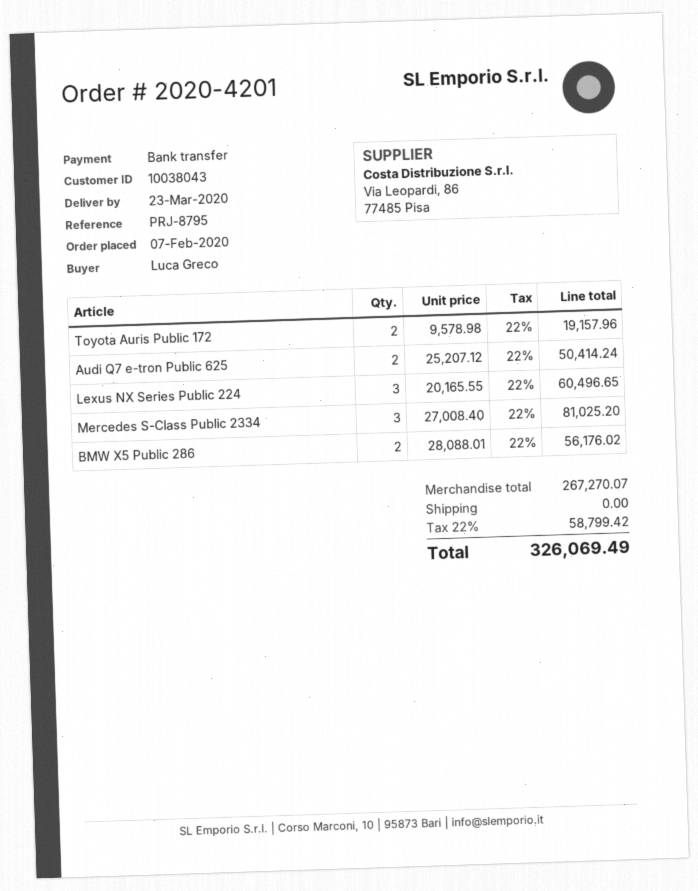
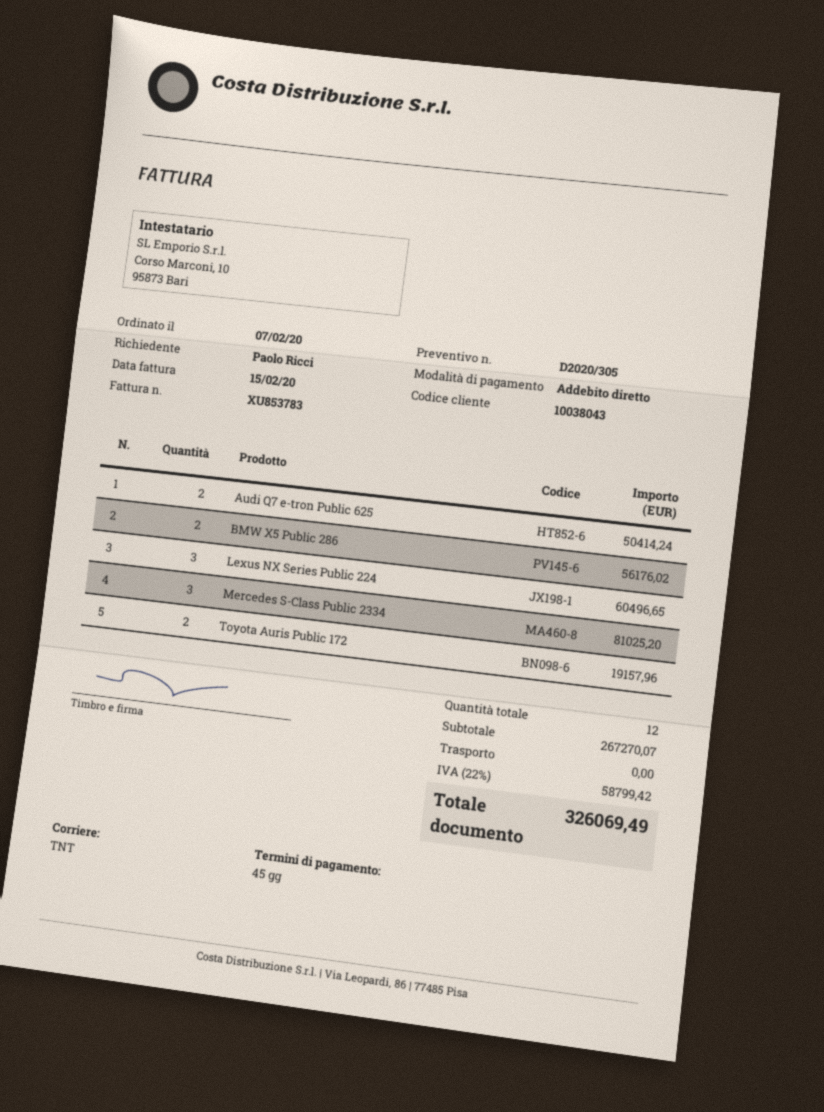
ordered by: Luca Greco -> Paolo Ricci
payment method: bank transfer -> direct debit

